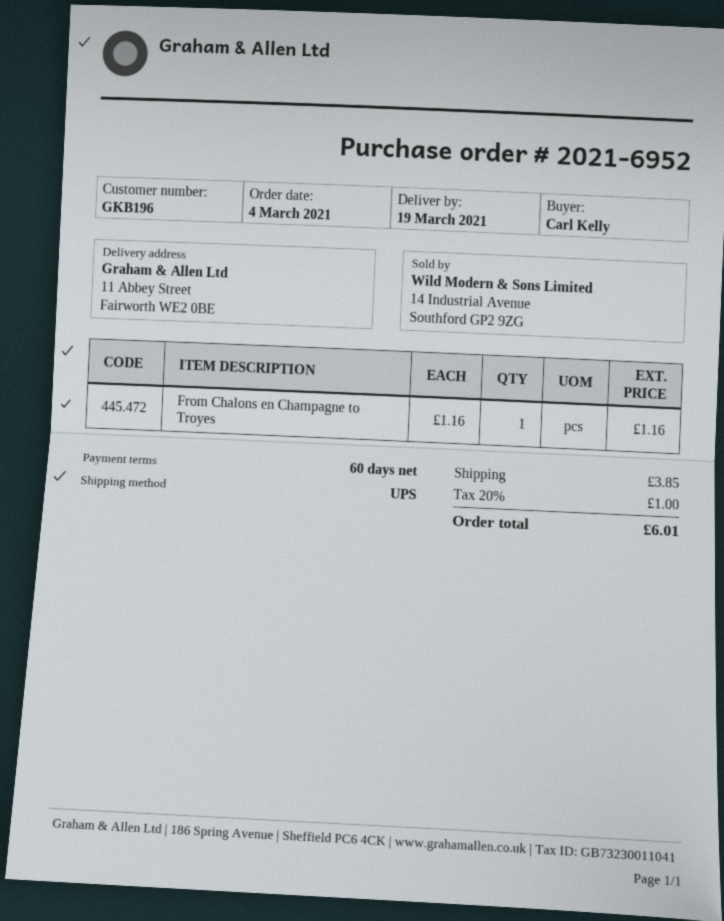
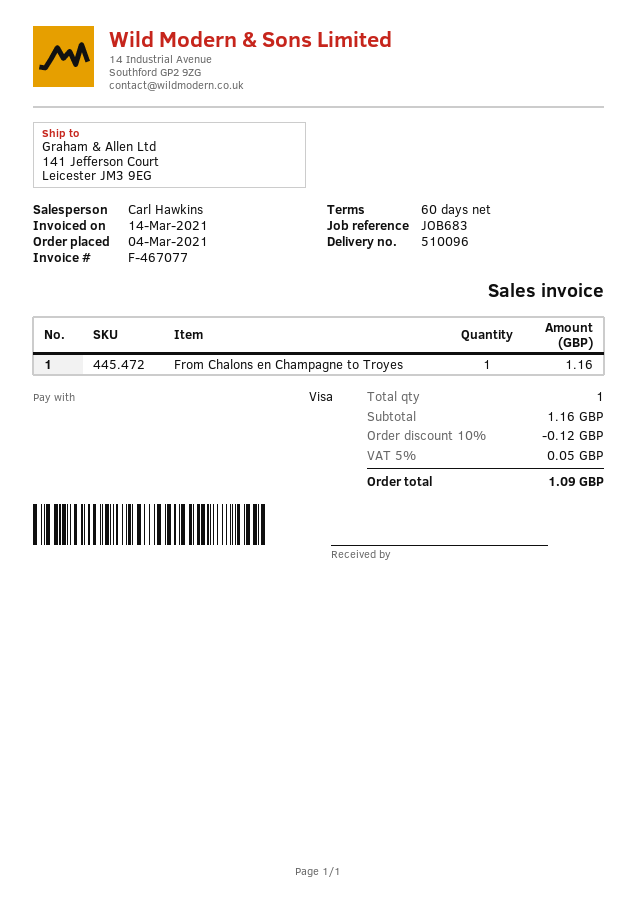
ship to: 11 Abbey Street, Fairworth WE2 0BE -> 141 Jefferson Court, Leicester JM3 9EG
discount: none -> 10% = 0.12
shipping: 3.85 -> none
tax: 20% = 1.00 -> 5% = 0.05
total: 6.01 -> 1.09

